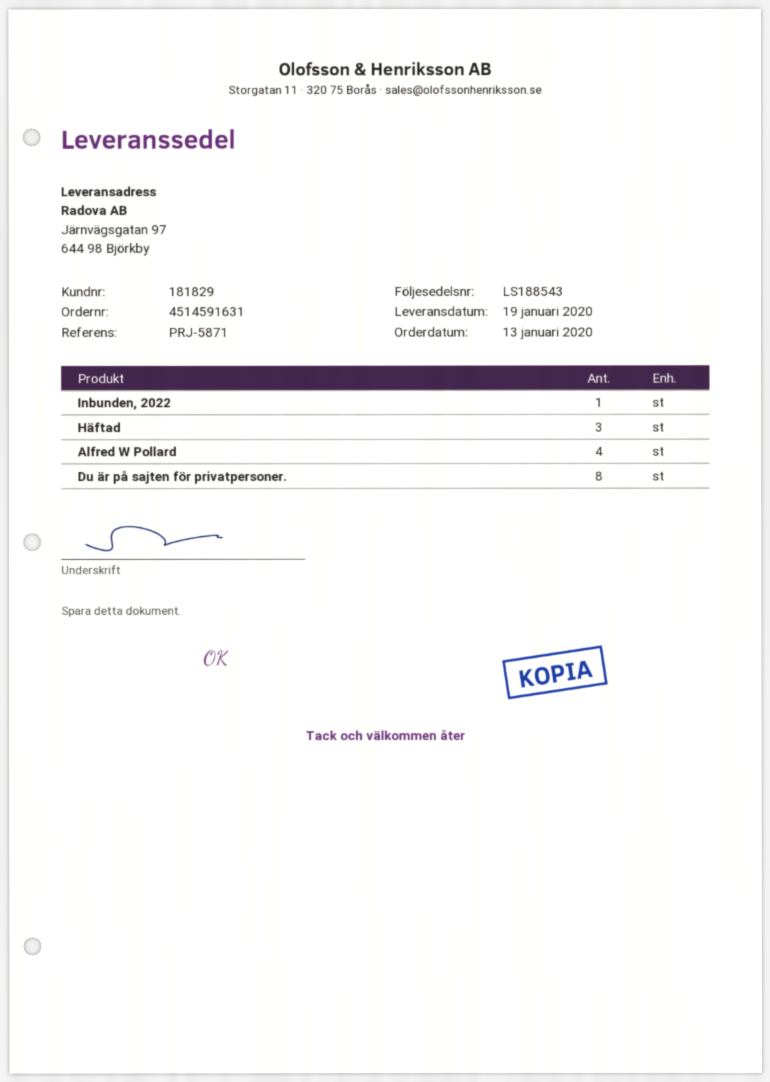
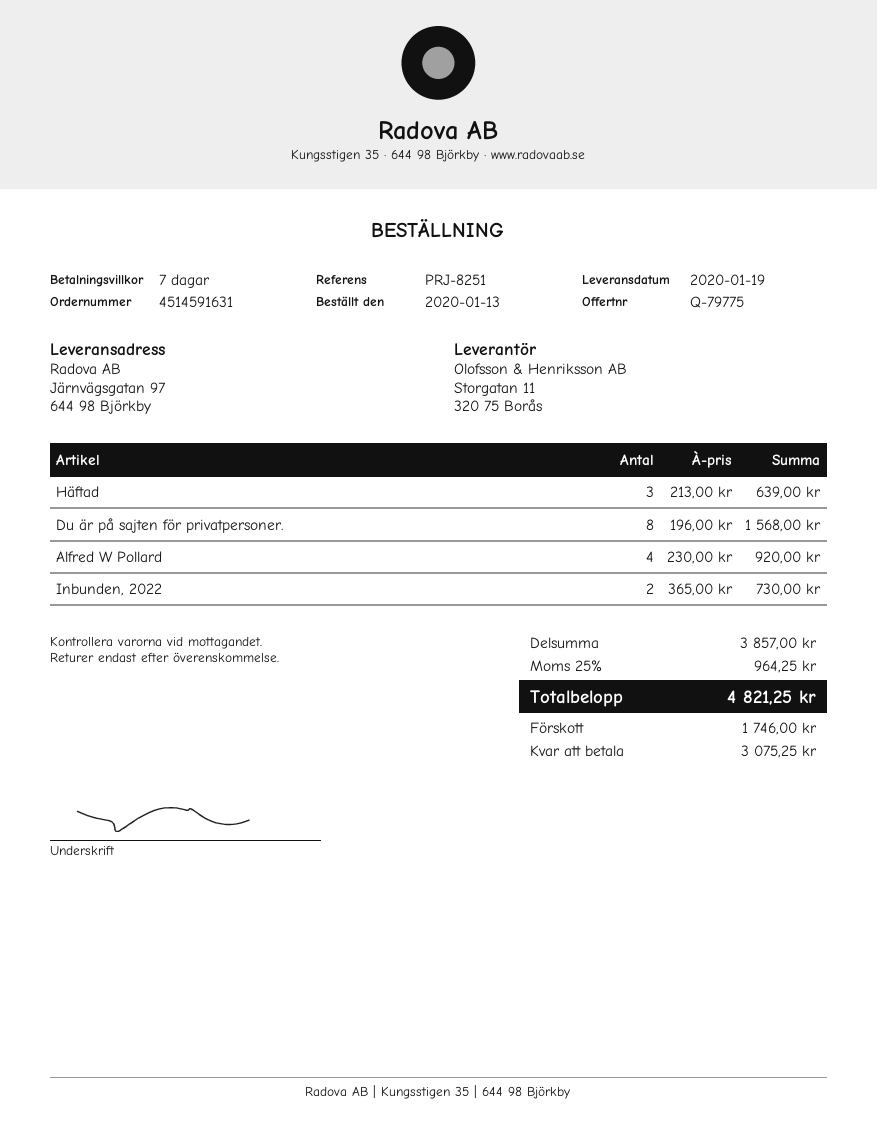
reference: PRJ-5871 -> PRJ-8251
Inbunden, 2022: 1 -> 2

